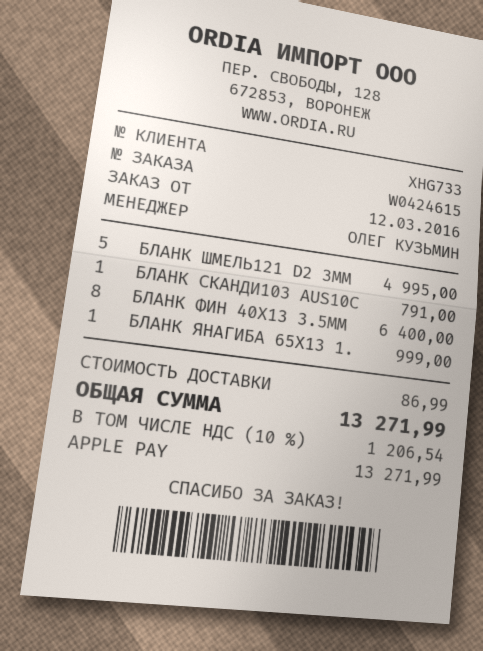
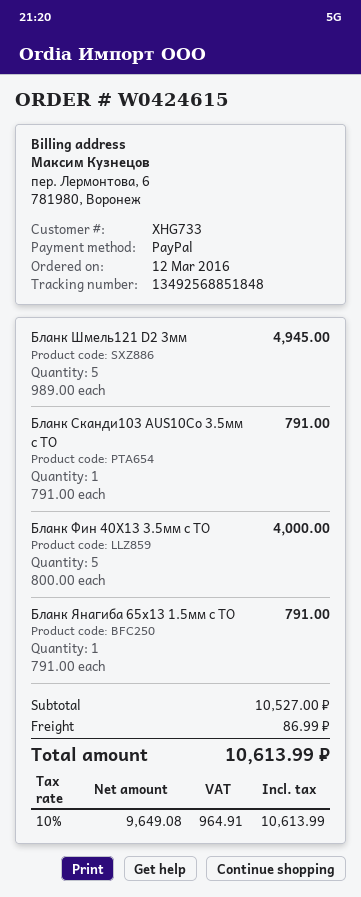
payment method: Apple Pay -> PayPal
БЛАНК ШМЕЛЬ121 D2 3ММ: 5 for 4995.00 -> 5 for 4945.00
БЛАНК ФИН 40Х13 3.5ММ: 8 for 6400.00 -> 5 for 4000.00
БЛАНК ЯНАГИБА 65Х13 1.: 1 for 999.00 -> 1 for 791.00
tax: 10% = 1206.54 -> 10% = 964.91
total: 13271.99 -> 10613.99

